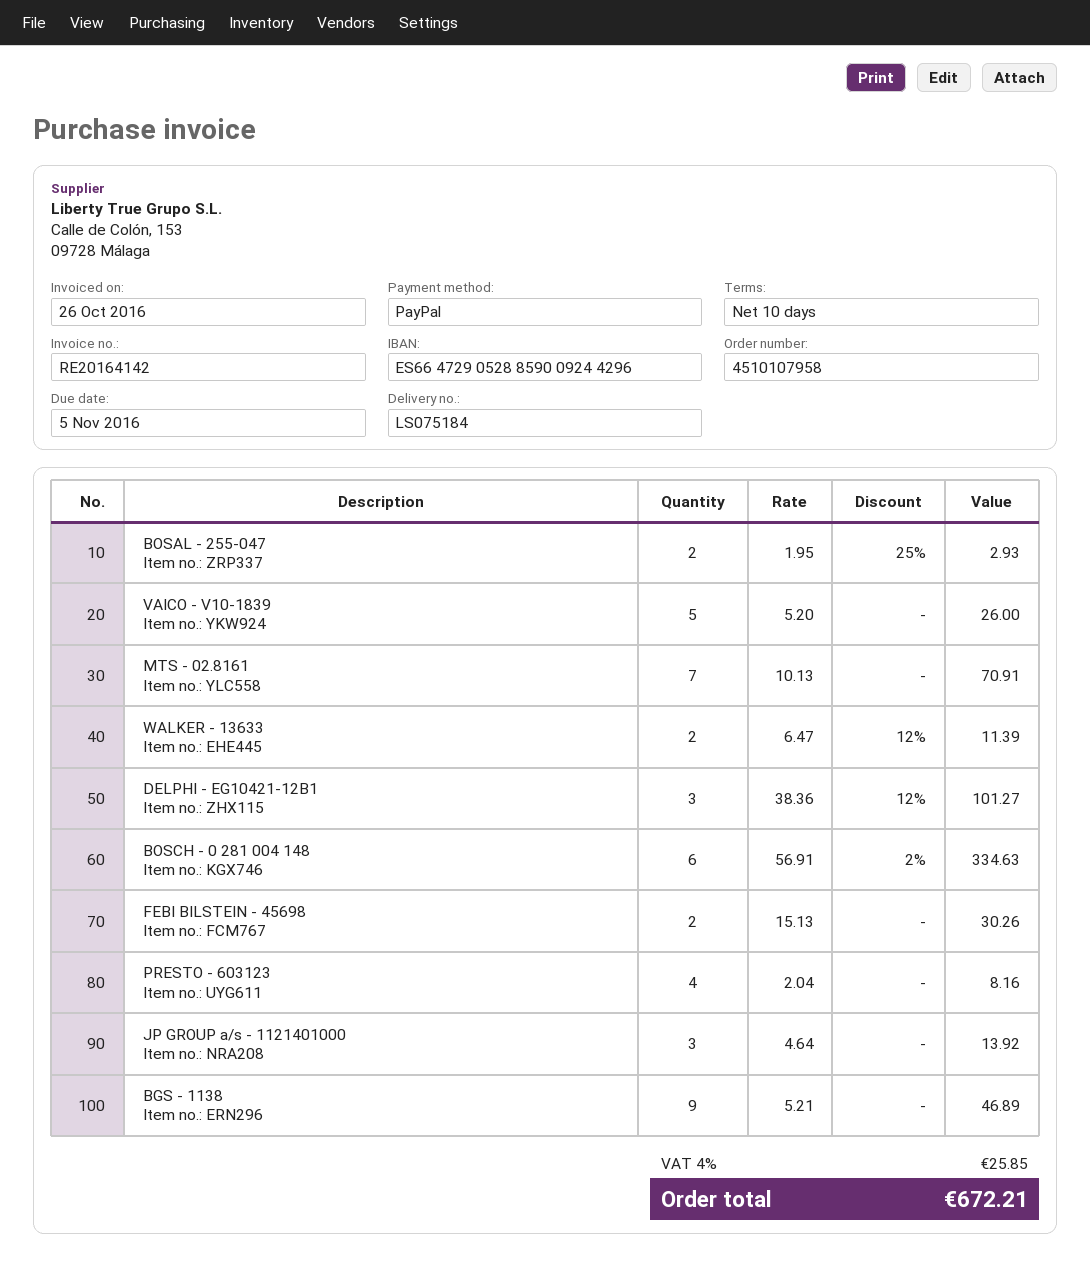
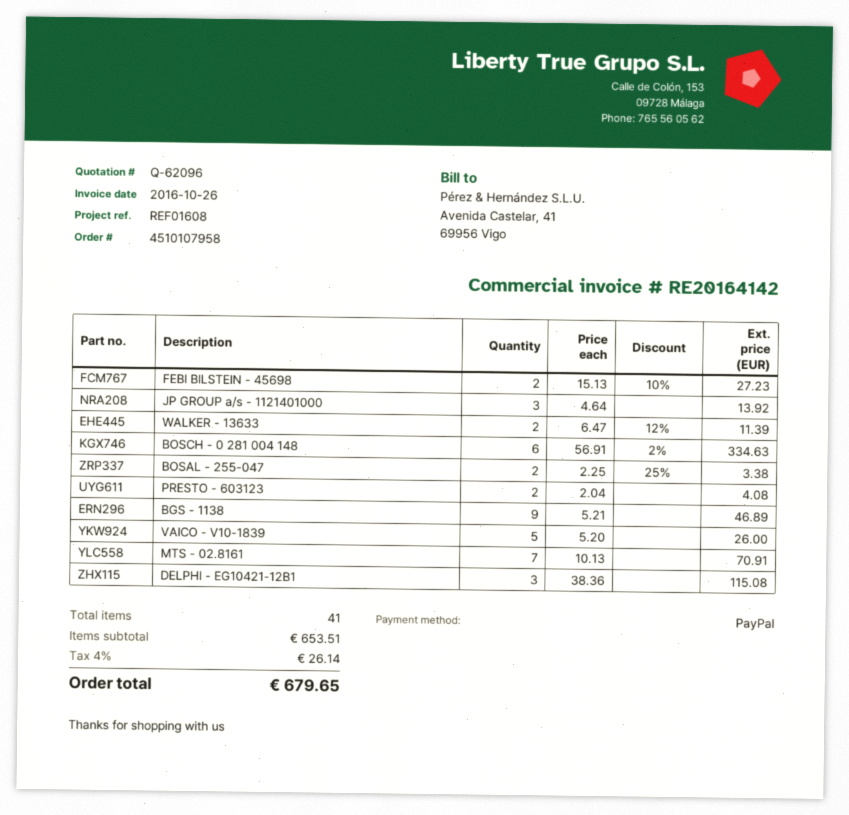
BOSAL - 255-047: 2 x 1.95 - 25% = 2.93 -> 2 x 2.25 - 25% = 3.38
DELPHI - EG10421-12B1: 3 x 38.36 - 12% = 101.27 -> 3 x 38.36 = 115.08
FEBI BILSTEIN - 45698: 2 x 15.13 = 30.26 -> 2 x 15.13 - 10% = 27.23
PRESTO - 603123: 4 x 2.04 = 8.16 -> 2 x 2.04 = 4.08
tax: 4% = 25.85 -> 4% = 26.14
total: 672.21 -> 679.65

